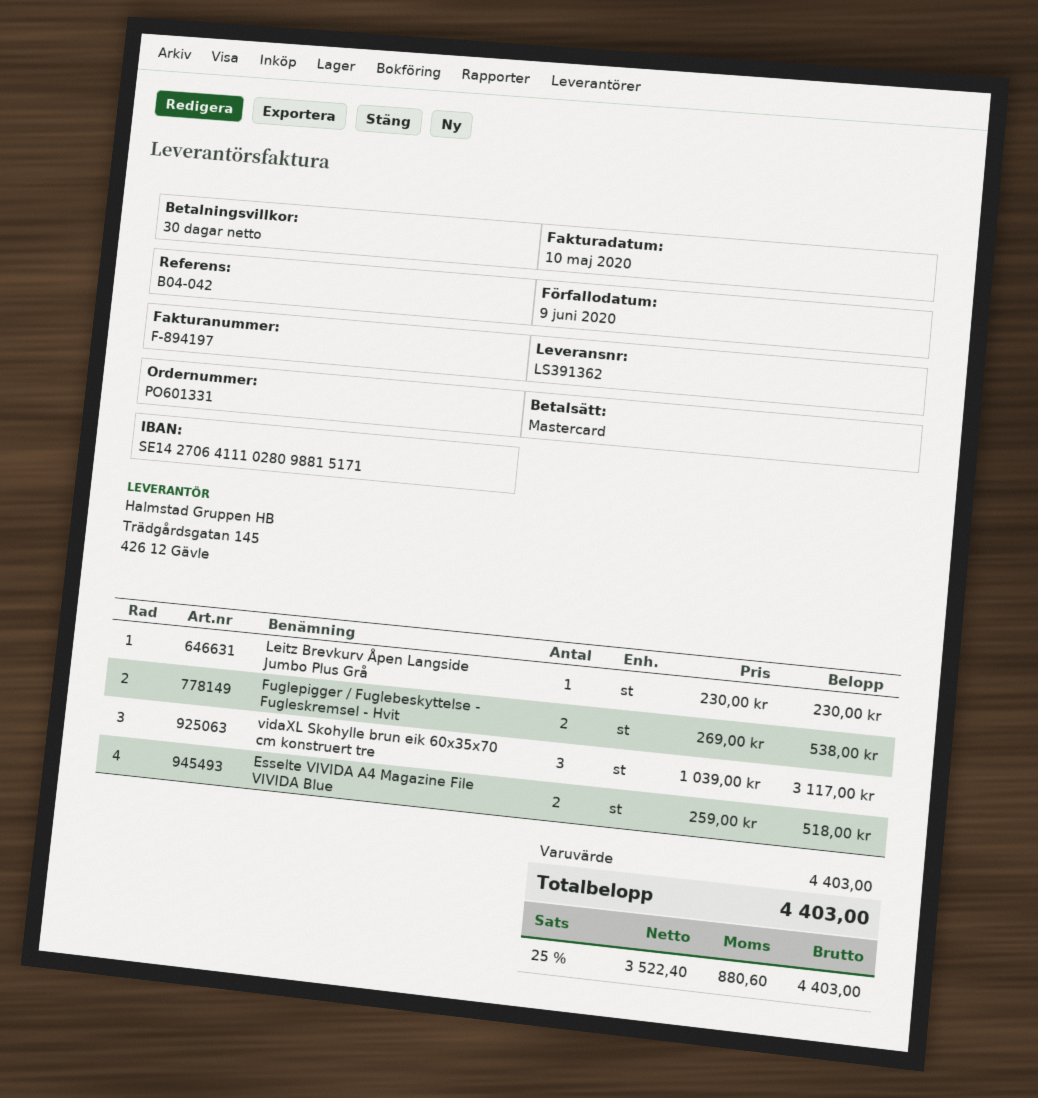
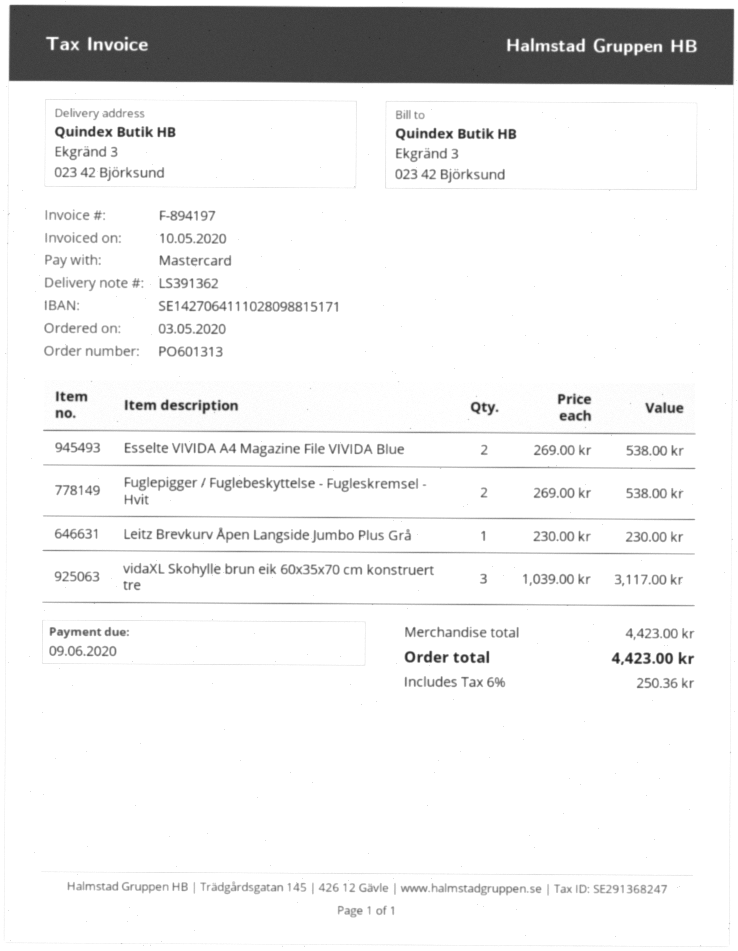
order number: PO601331 -> PO601313
Esselte VIVIDA A4 Magazine File VIVIDA Blue: 2 x 259.00 = 518.00 -> 2 x 269.00 = 538.00
subtotal: 4403.00 -> 4423.00
tax: 25% = 880.60 -> 6% = 250.36
total: 4403.00 -> 4423.00

